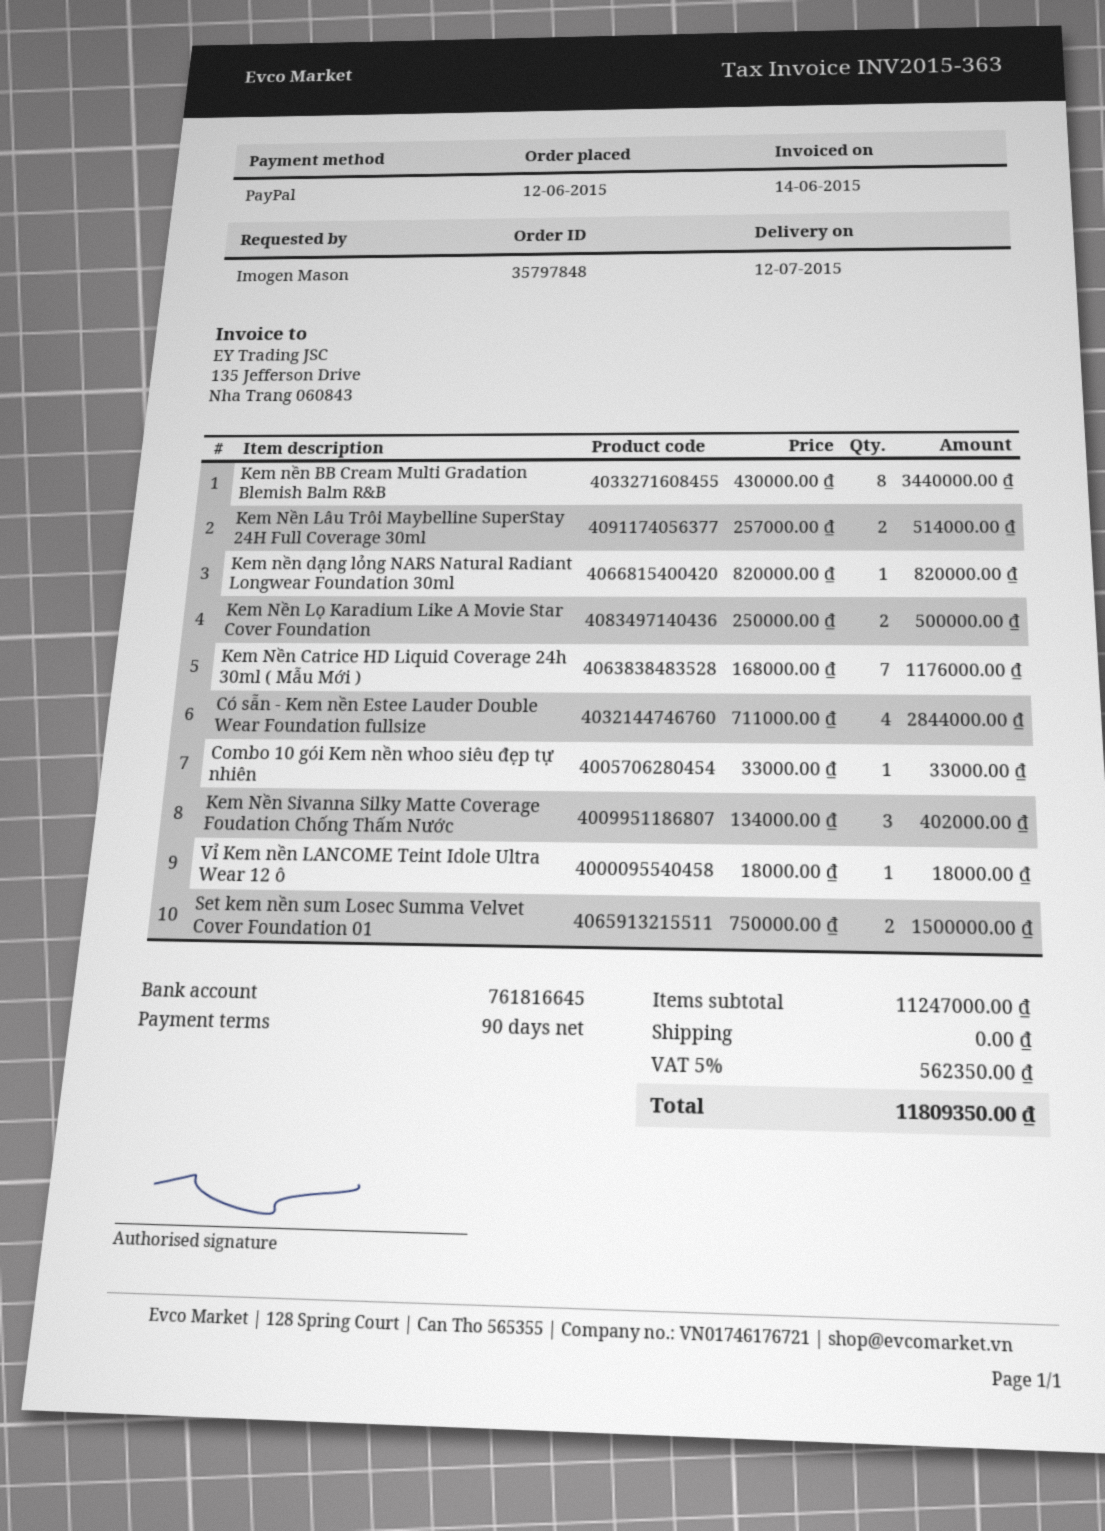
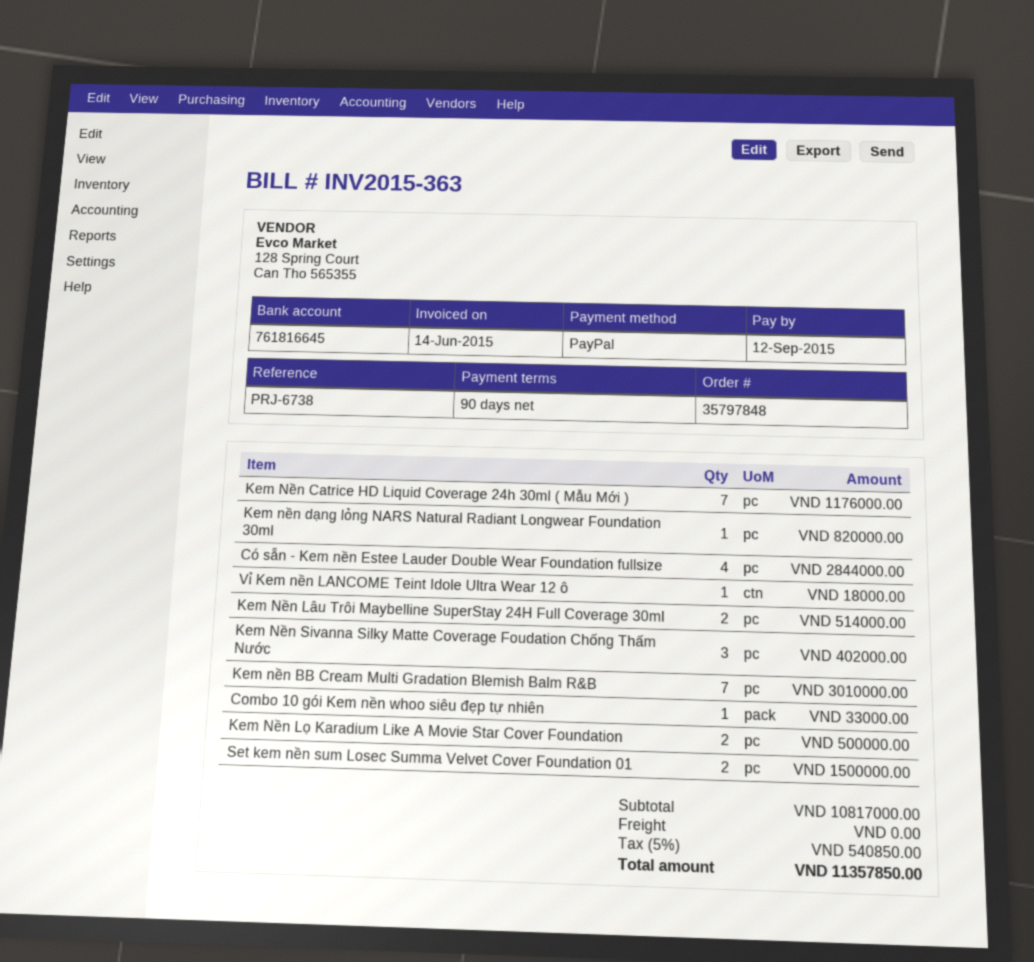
Kem nền BB Cream Multi Gradation Blemish Balm R&B: 8 for 3440000.00 -> 7 for 3010000.00
subtotal: 11247000.00 -> 10817000.00
tax: 5% = 562350.00 -> 5% = 540850.00
total: 11809350.00 -> 11357850.00

